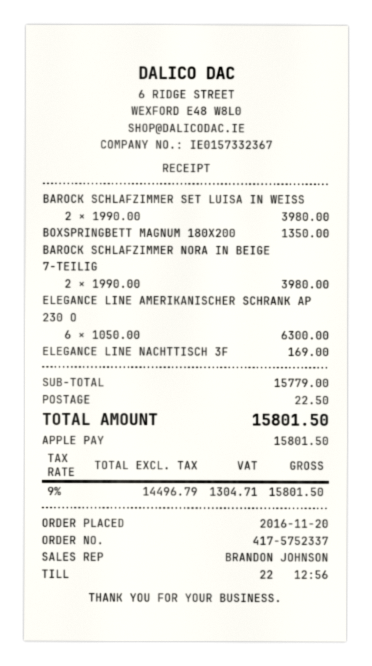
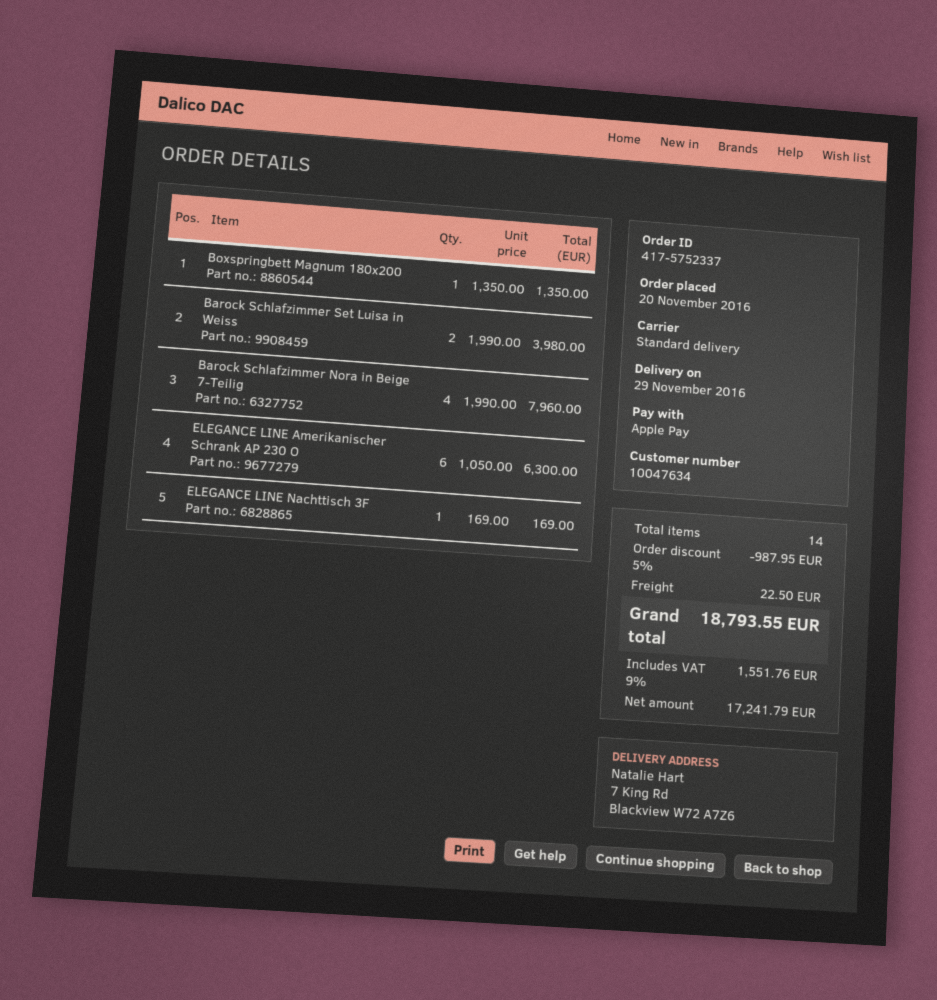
BAROCK SCHLAFZIMMER NORA IN BEIGE 7-TEILIG: 2 x 1990.00 = 3980.00 -> 4 x 1990.00 = 7960.00
discount: none -> 5% = 987.95
net: 14496.79 -> 17241.79
tax: 9% = 1304.71 -> 9% = 1551.76
total: 15801.50 -> 18793.55

